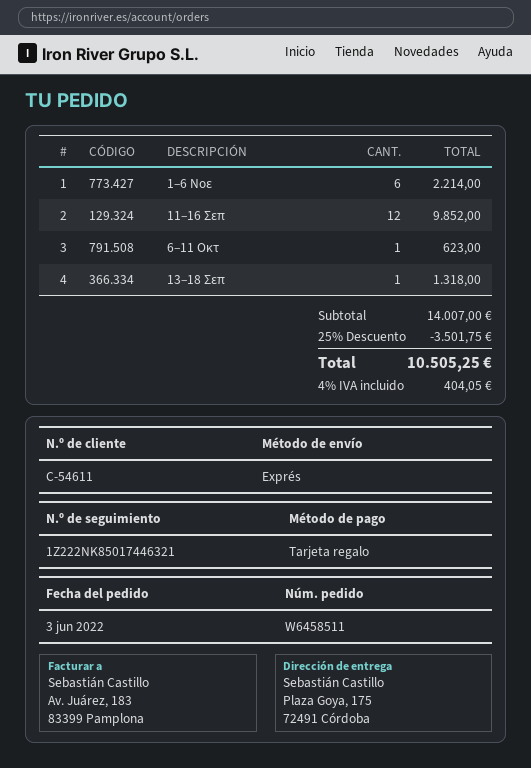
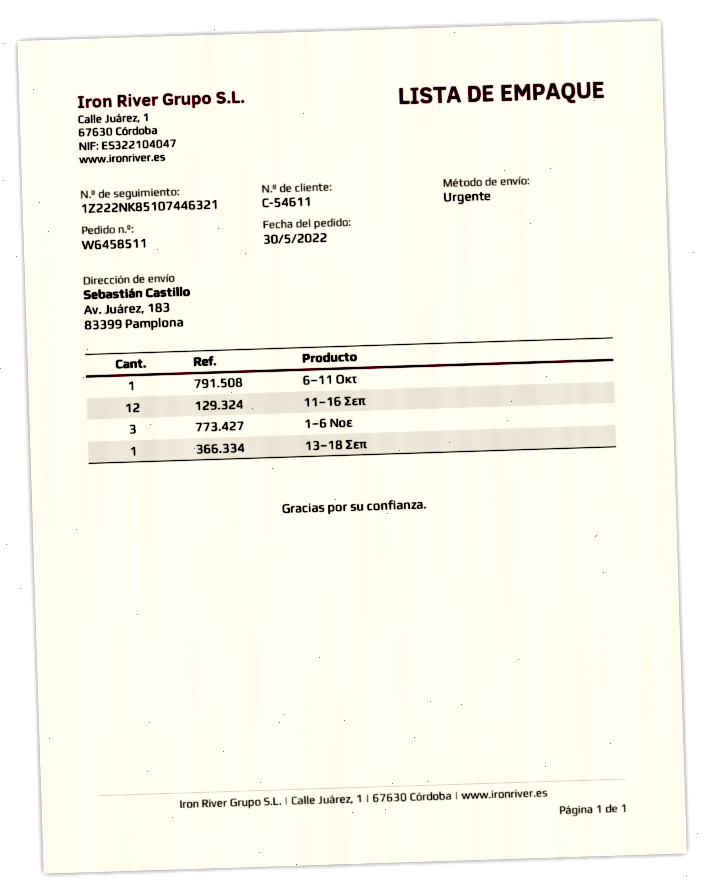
order date: 2022-06-03 -> 2022-05-30
tracking number: 1Z222NK85017446321 -> 1Z222NK85107446321
ship to: Plaza Goya, 175, 72491 Córdoba -> Av. Juárez, 183, 83399 Pamplona
1–6 Νοε: 6 -> 3

